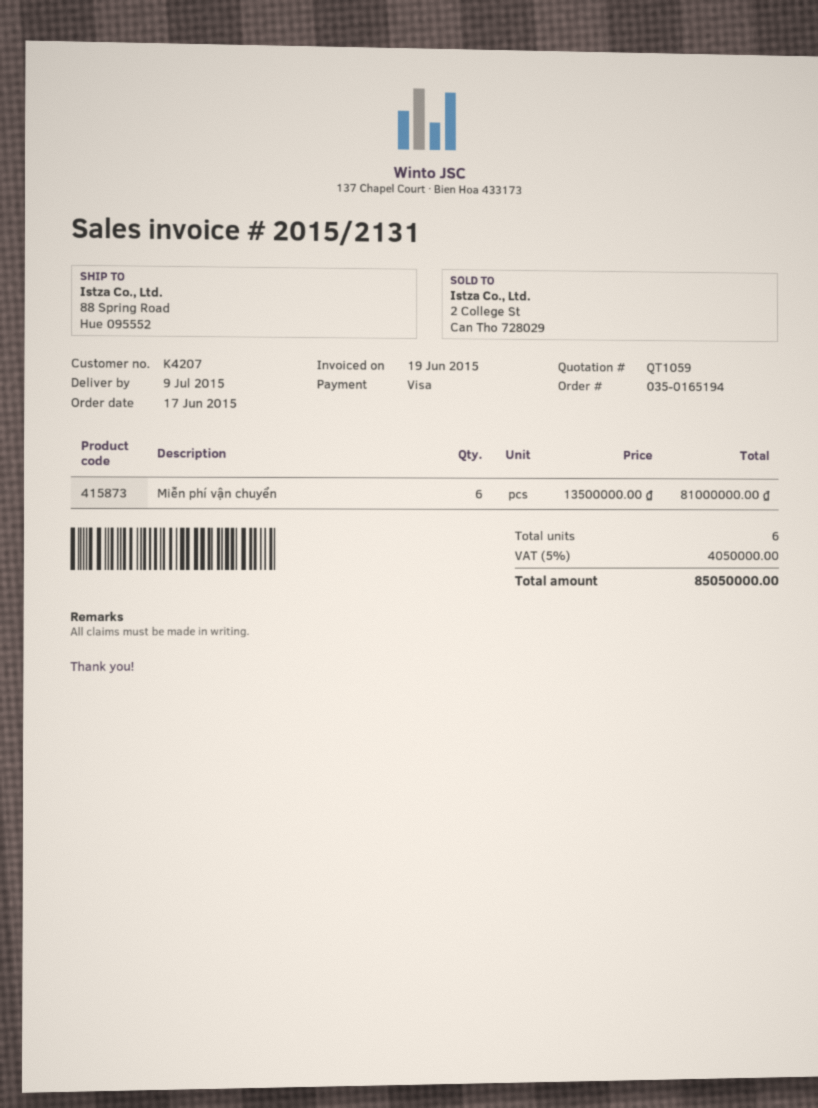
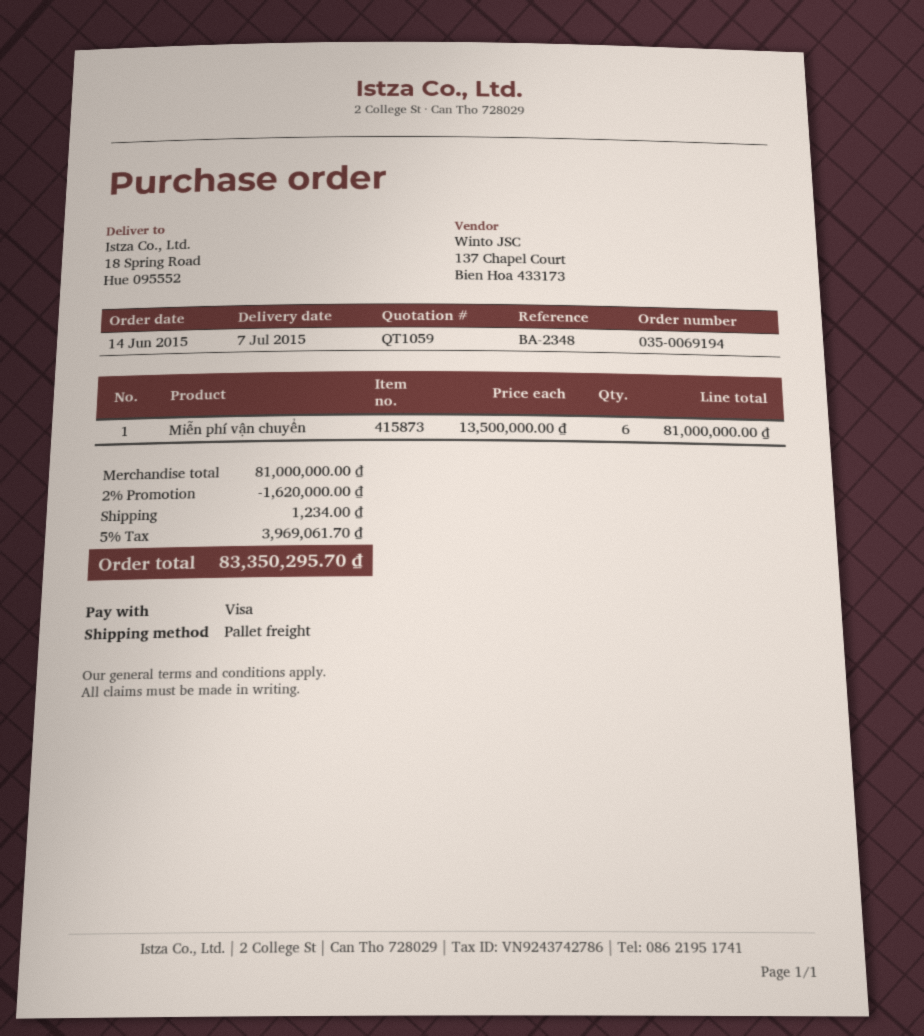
order number: 035-0165194 -> 035-0069194
order date: 2015-06-17 -> 2015-06-14
delivery date: 2015-07-09 -> 2015-07-07
ship to: 88 Spring Road, Hue 095552 -> 18 Spring Road, Hue 095552
discount: none -> 2% = 1620000.00
shipping: none -> 1234.00
tax: 5% = 4050000.00 -> 5% = 3969061.70
total: 85050000.00 -> 83350295.70

